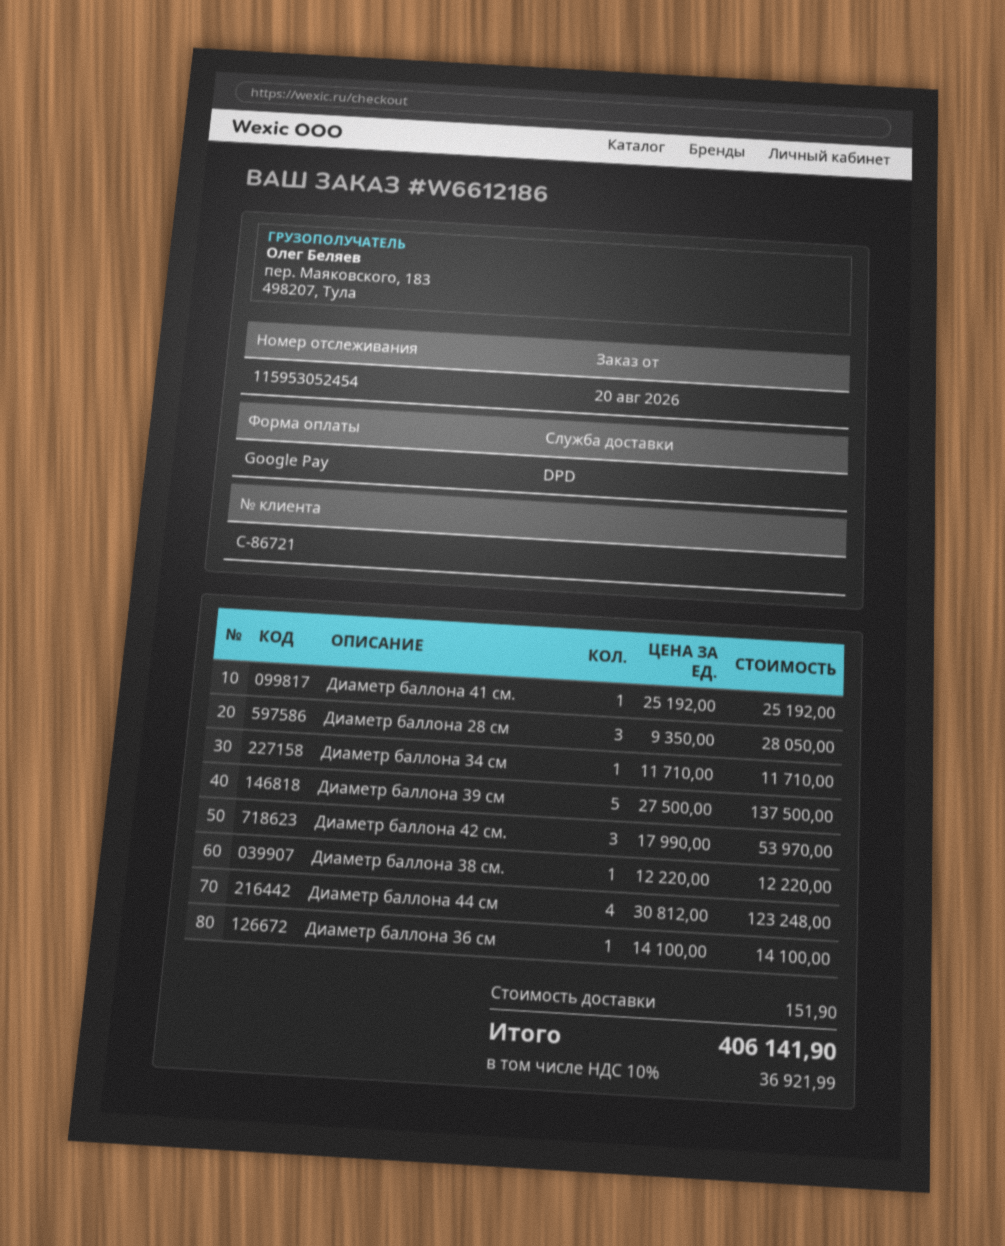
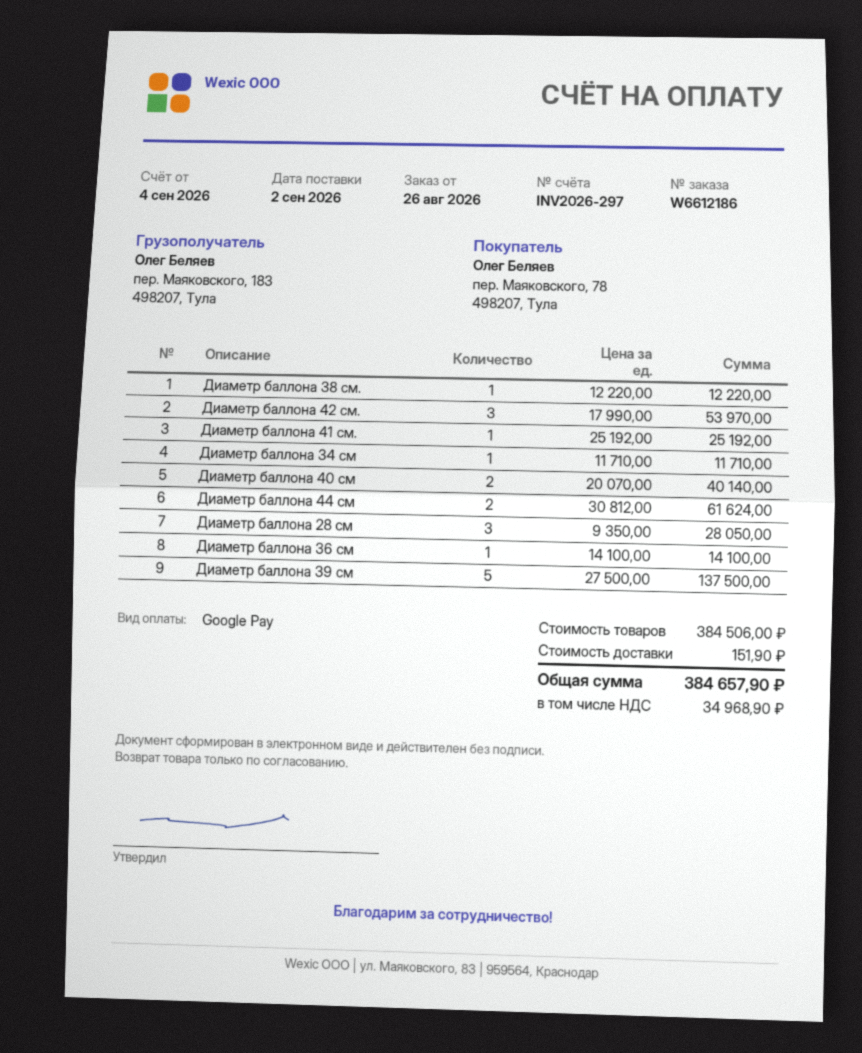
order date: 2026-08-20 -> 2026-08-26
Диаметр баллона 44 см: 4 x 30812.00 = 123248.00 -> 2 x 30812.00 = 61624.00
Диаметр баллона 40 см: none -> 2 x 20070.00 = 40140.00
tax: 36921.99 -> 34968.90
total: 406141.90 -> 384657.90

